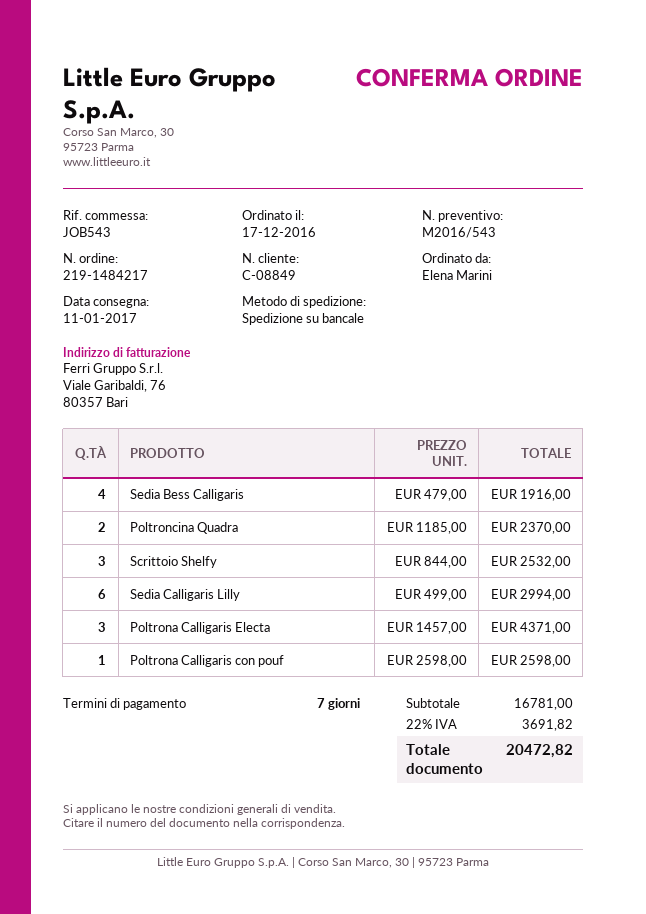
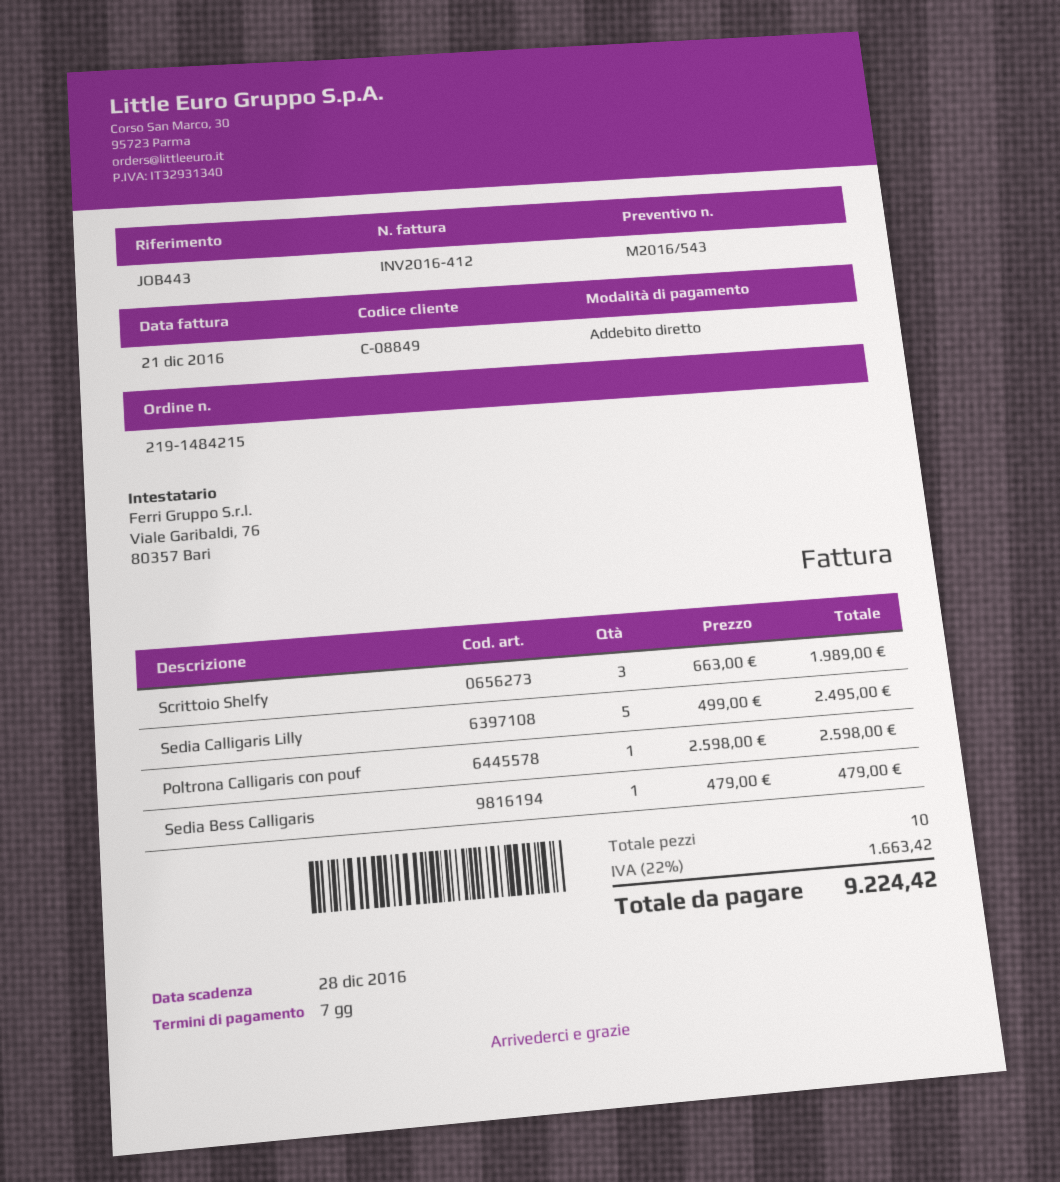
order number: 219-1484217 -> 219-1484215
reference: JOB543 -> JOB443
Sedia Bess Calligaris: 4 x 479.00 = 1916.00 -> 1 x 479.00 = 479.00
Poltroncina Quadra: 2 x 1185.00 = 2370.00 -> none
Scrittoio Shelfy: 3 x 844.00 = 2532.00 -> 3 x 663.00 = 1989.00
Sedia Calligaris Lilly: 6 x 499.00 = 2994.00 -> 5 x 499.00 = 2495.00
Poltrona Calligaris Electa: 3 x 1457.00 = 4371.00 -> none
tax: 22% = 3691.82 -> 22% = 1663.42
total: 20472.82 -> 9224.42

